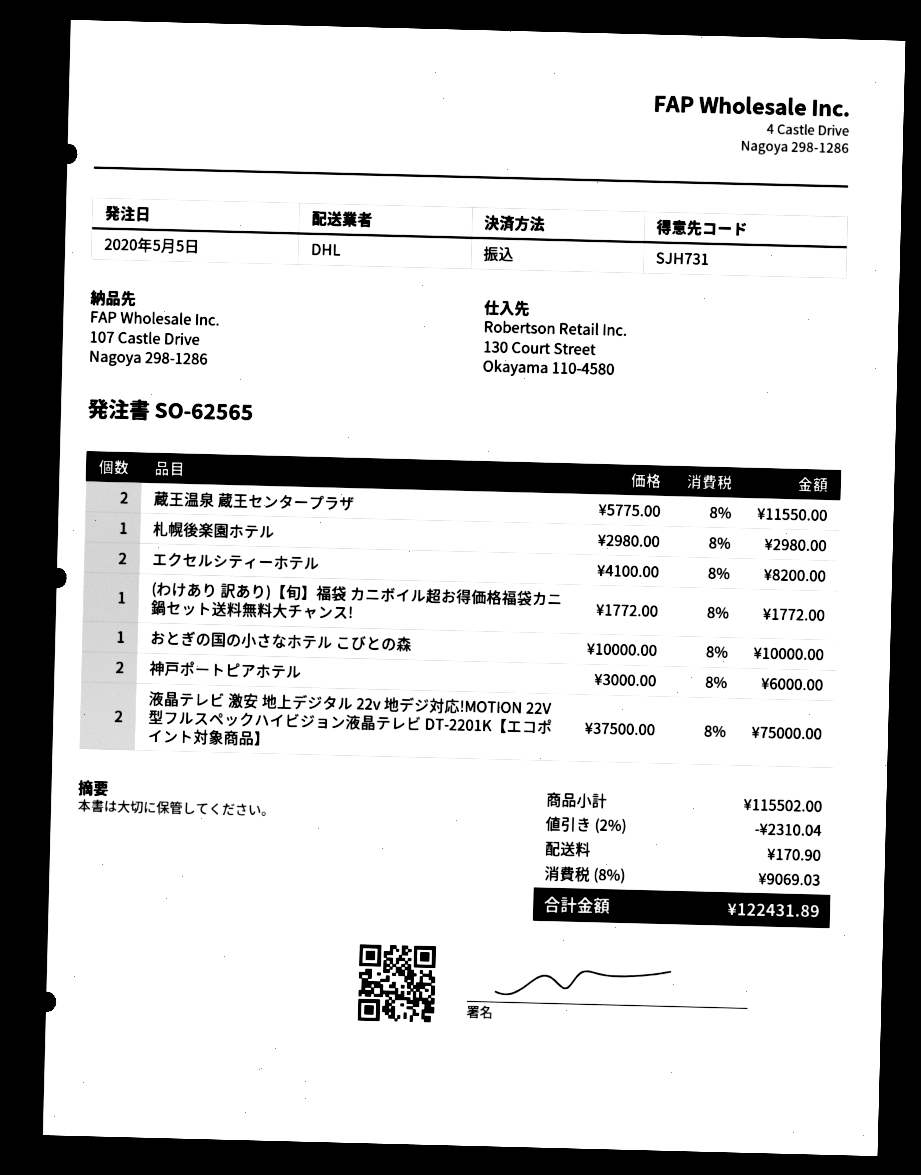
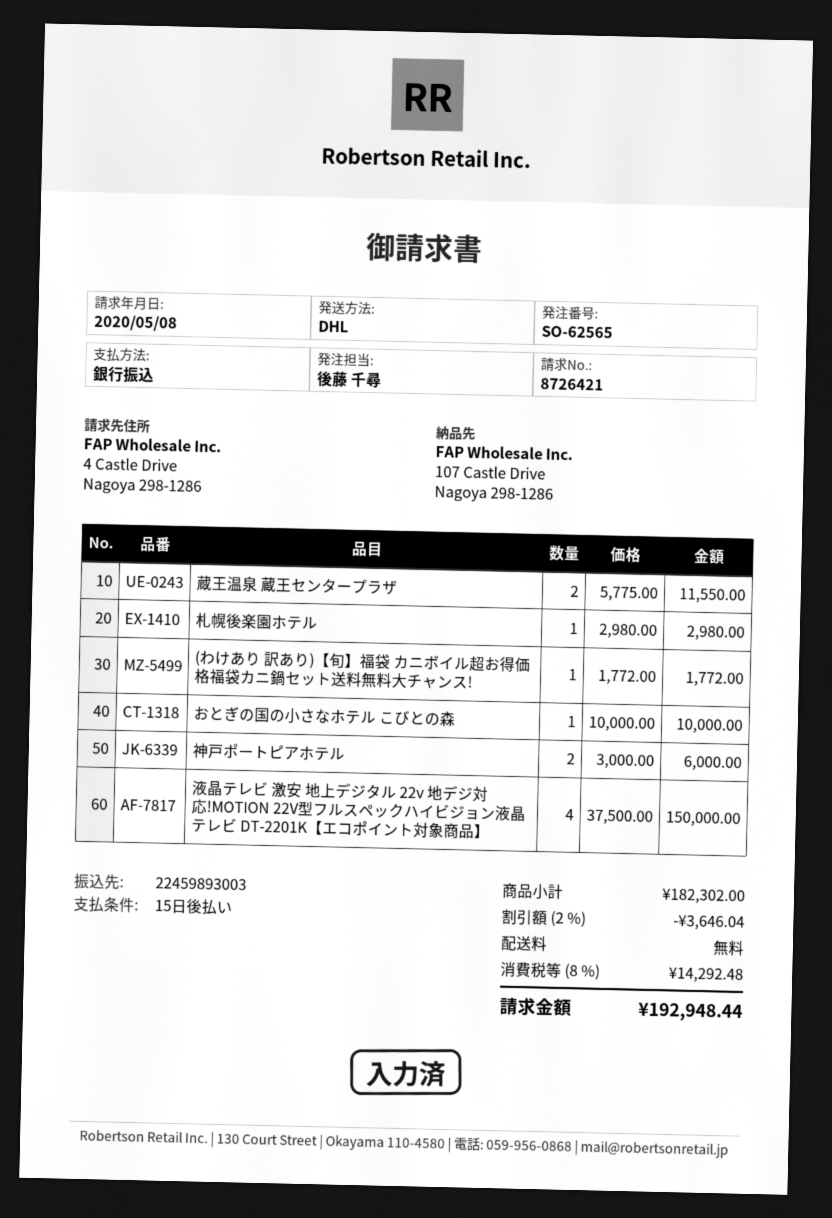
エクセルシティーホテル: 2 x 4100.00 = 8200.00 -> none
液晶テレビ 激安 地上デジタル 22v 地デジ対応!MOTION 22V型フルスペックハイビジョン液晶テレビ DT-2201K【エコポイント対象商品】: 2 x 37500.00 = 75000.00 -> 4 x 37500.00 = 150000.00
subtotal: 115502.00 -> 182302.00
discount: 2% = 2310.04 -> 2% = 3646.04
shipping: 170.90 -> 0.00
tax: 8% = 9069.03 -> 8% = 14292.48
total: 122431.89 -> 192948.44

